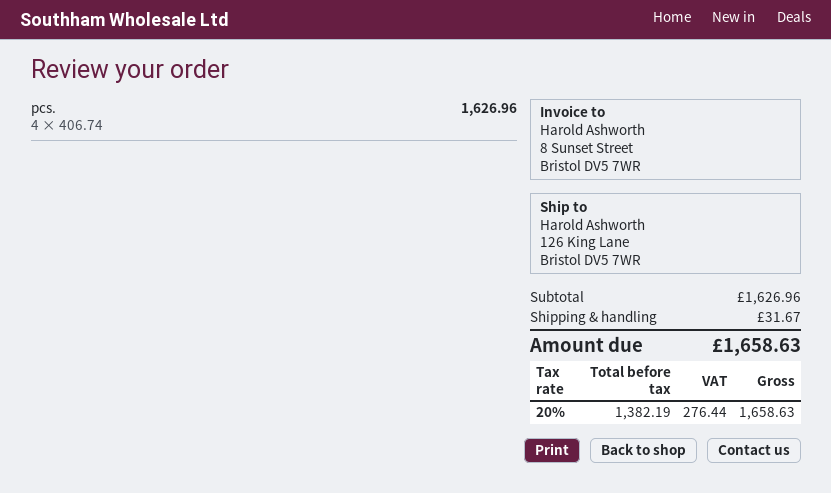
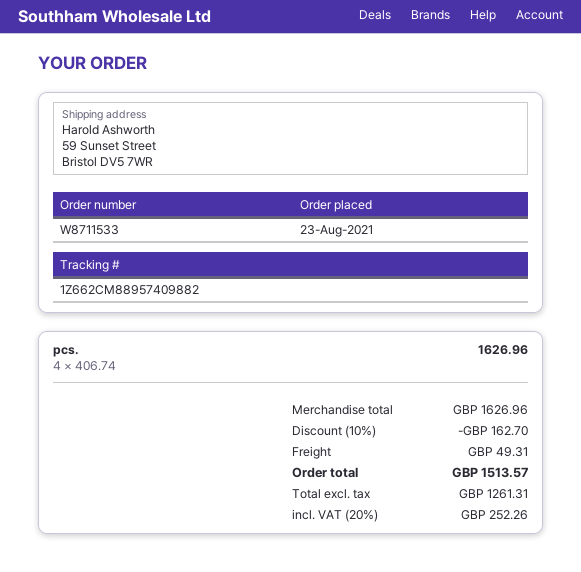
ship to: 126 King Lane, Bristol DV5 7WR -> 59 Sunset Street, Bristol DV5 7WR
discount: none -> 10% = 162.70
shipping: 31.67 -> 49.31
net: 1382.19 -> 1261.31
tax: 20% = 276.44 -> 20% = 252.26
total: 1658.63 -> 1513.57

